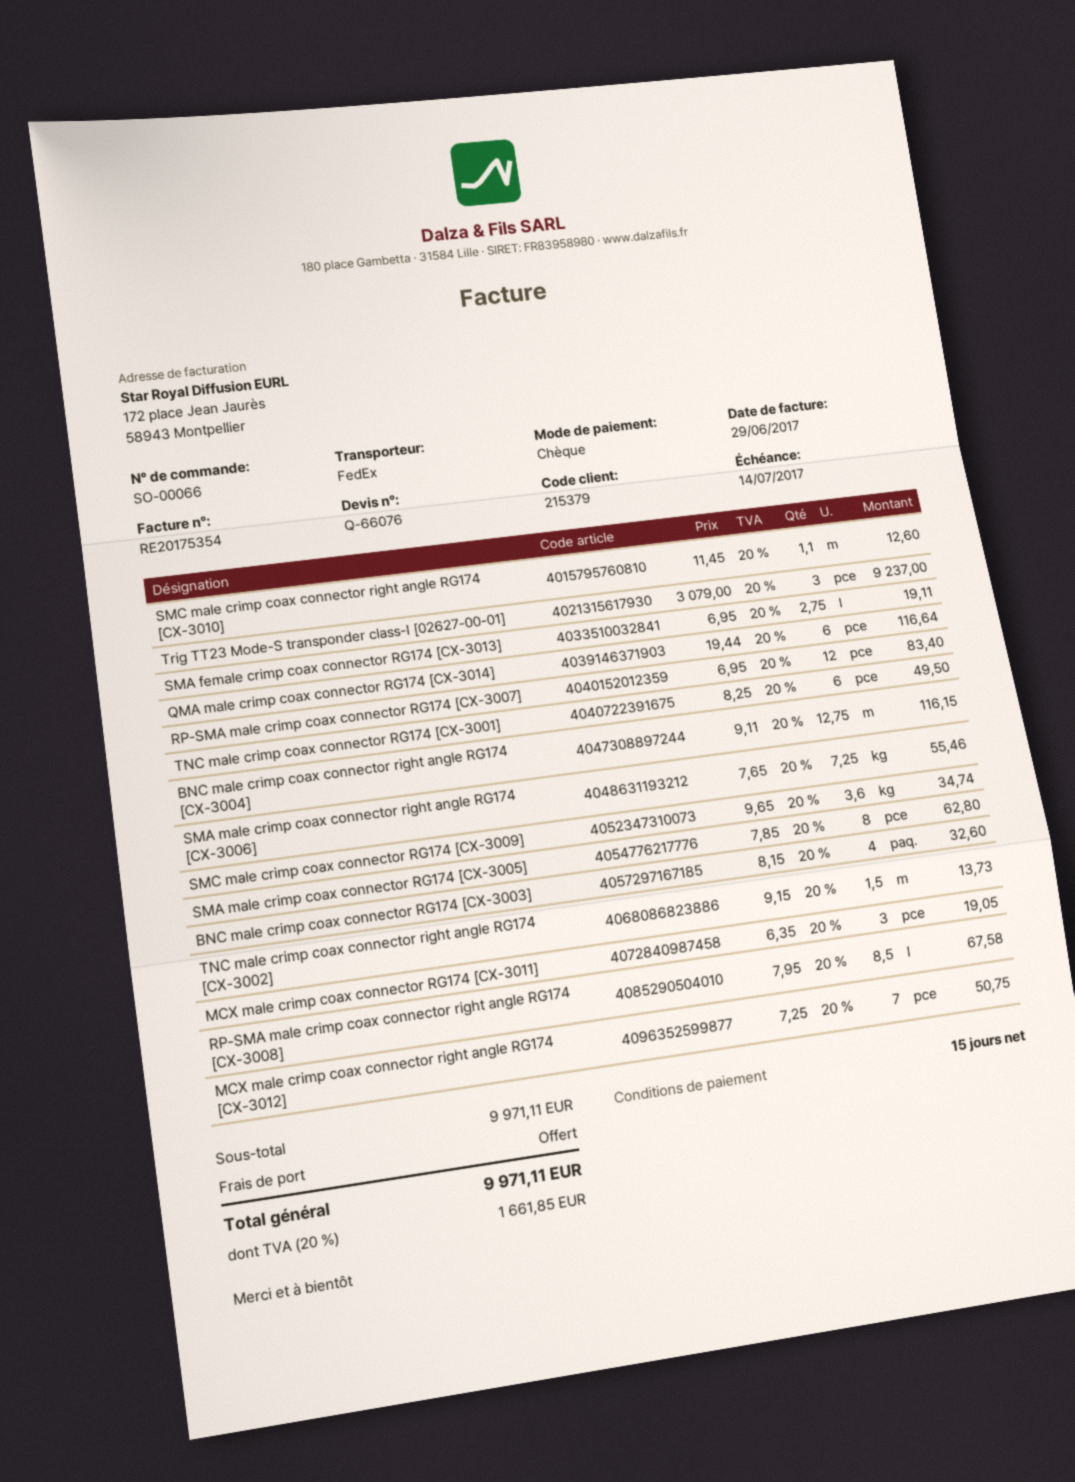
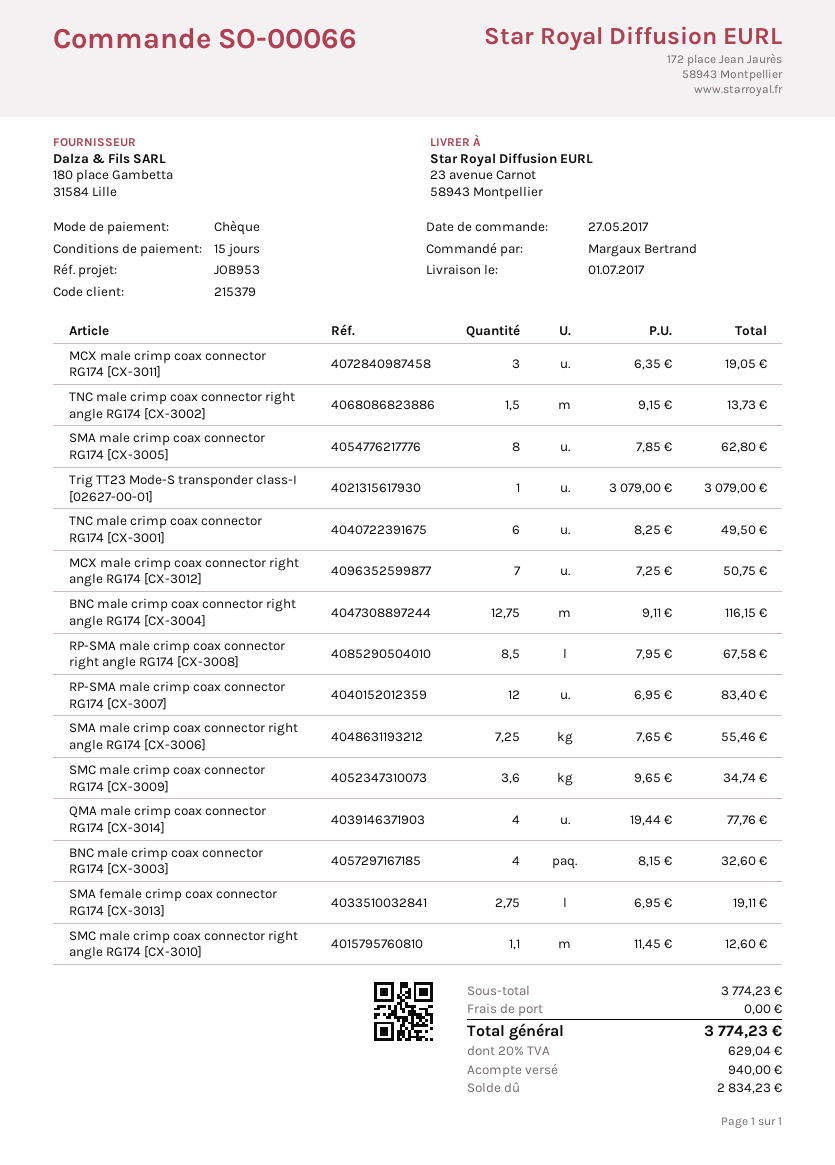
Trig TT23 Mode-S transponder class-I [02627-00-01]: 3 x 3079.00 = 9237.00 -> 1 x 3079.00 = 3079.00
QMA male crimp coax connector RG174 [CX-3014]: 6 x 19.44 = 116.64 -> 4 x 19.44 = 77.76
subtotal: 9971.11 -> 3774.23
tax: 20% = 1661.85 -> 20% = 629.04
total: 9971.11 -> 3774.23

